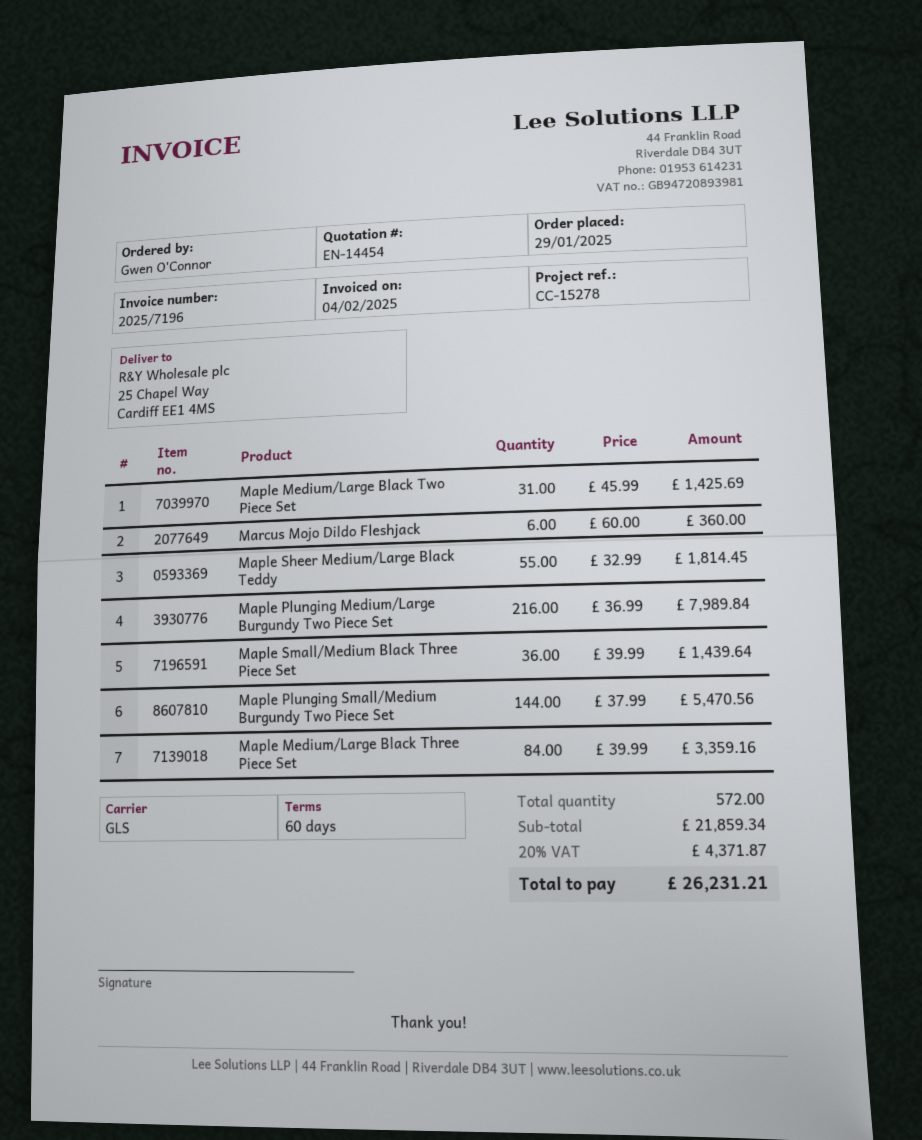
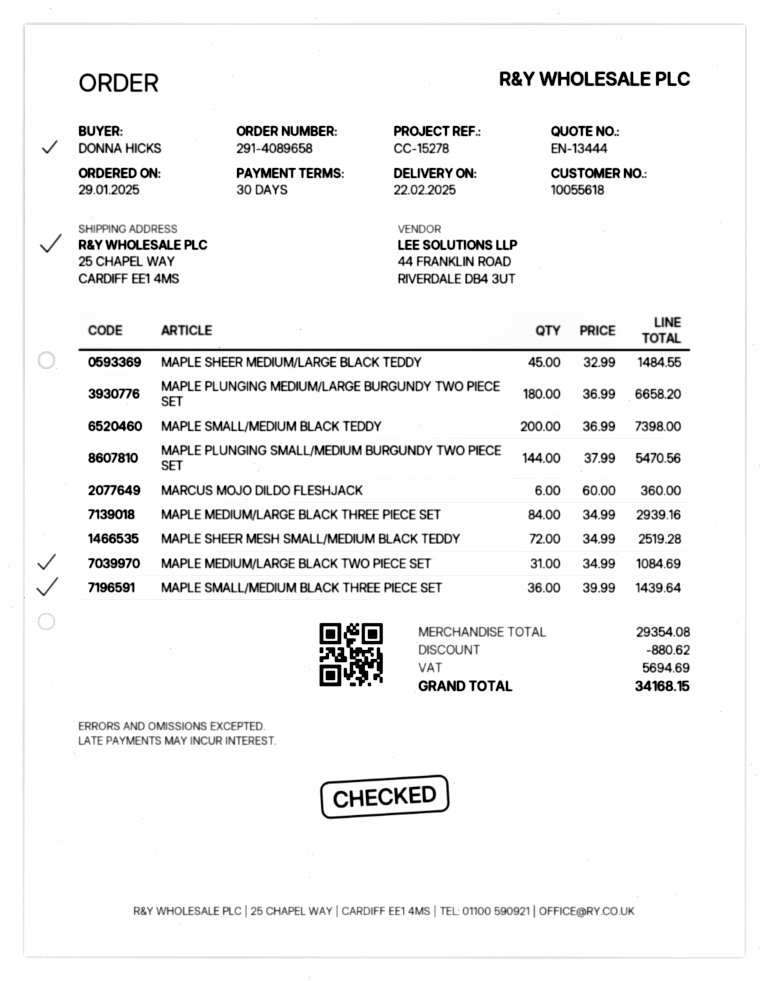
quote number: EN-14454 -> EN-13444
payment terms: 60 days -> 30 days
ordered by: Gwen O'Connor -> DONNA HICKS
Maple Medium/Large Black Two Piece Set: 31 x 45.99 = 1425.69 -> 31 x 34.99 = 1084.69
Maple Sheer Medium/Large Black Teddy: 55 x 32.99 = 1814.45 -> 45 x 32.99 = 1484.55
Maple Plunging Medium/Large Burgundy Two Piece Set: 216 x 36.99 = 7989.84 -> 180 x 36.99 = 6658.20
Maple Medium/Large Black Three Piece Set: 84 x 39.99 = 3359.16 -> 84 x 34.99 = 2939.16
MAPLE SMALL/MEDIUM BLACK TEDDY: none -> 200 x 36.99 = 7398.00
MAPLE SHEER MESH SMALL/MEDIUM BLACK TEDDY: none -> 72 x 34.99 = 2519.28
subtotal: 21859.34 -> 29354.08
discount: none -> 880.62
tax: 4371.87 -> 5694.69
total: 26231.21 -> 34168.15

